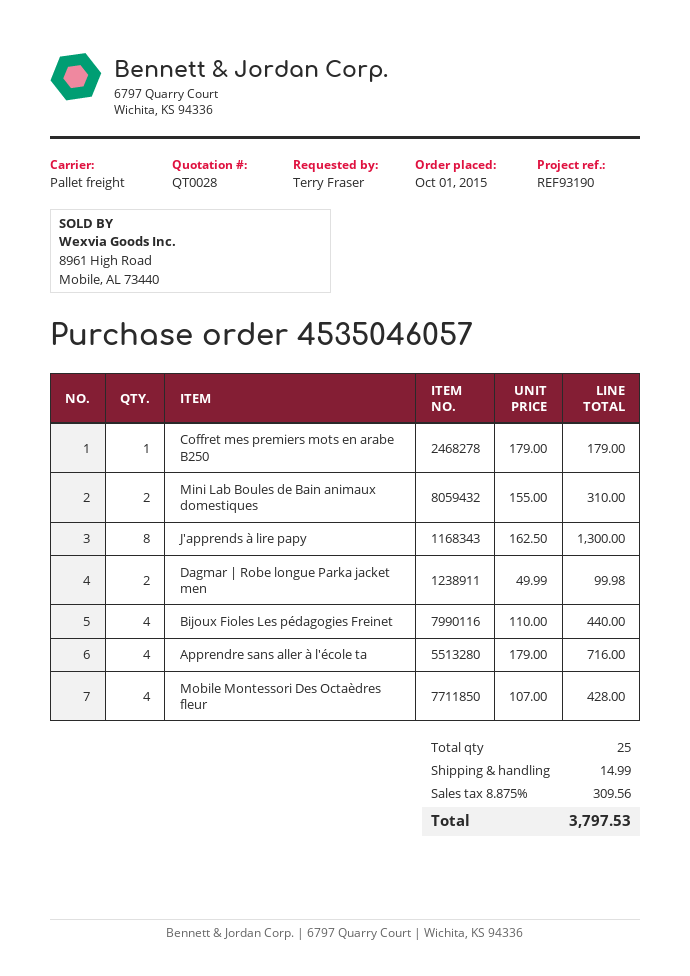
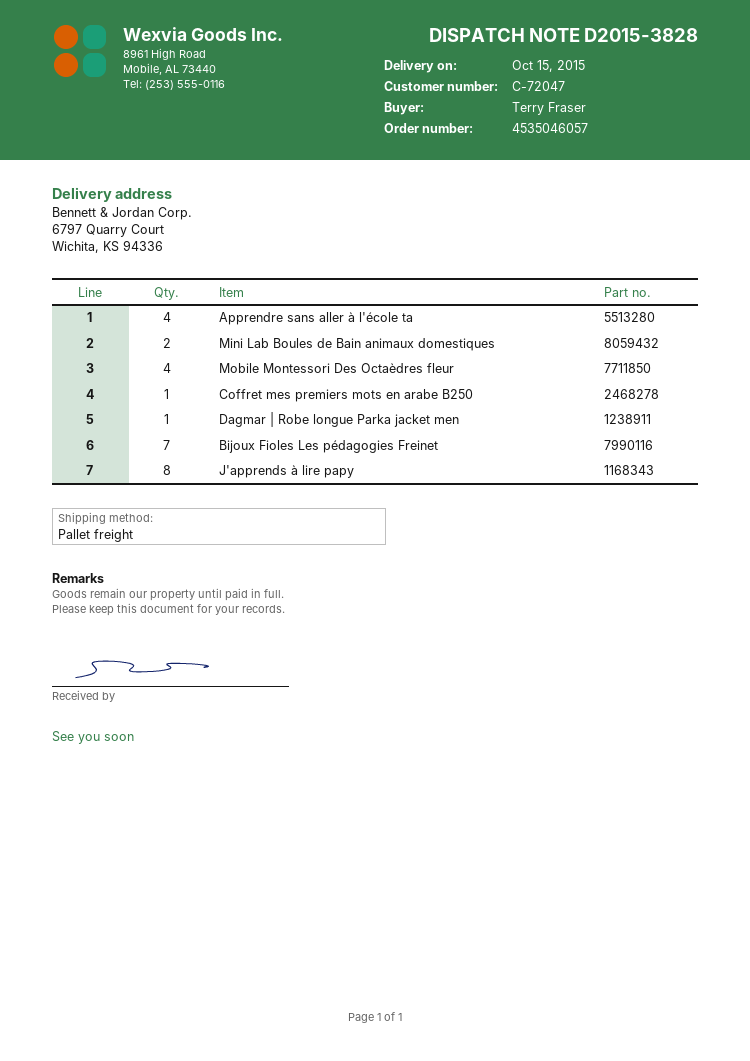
Dagmar | Robe longue Parka jacket men: 2 -> 1
Bijoux Fioles Les pédagogies Freinet: 4 -> 7

